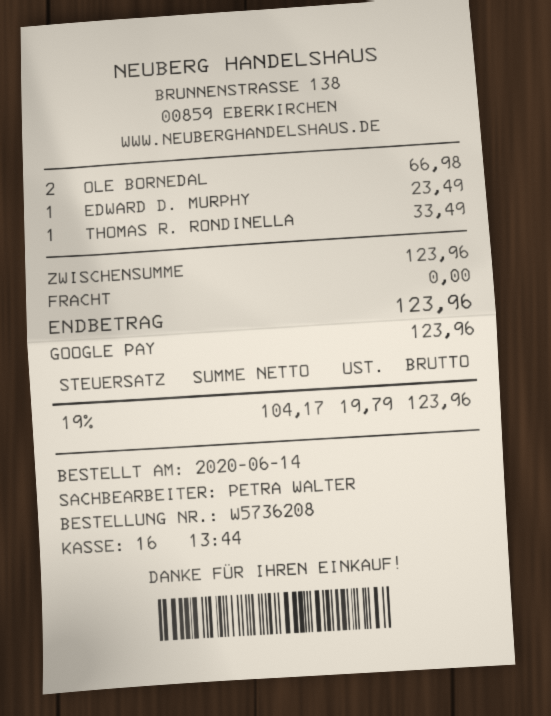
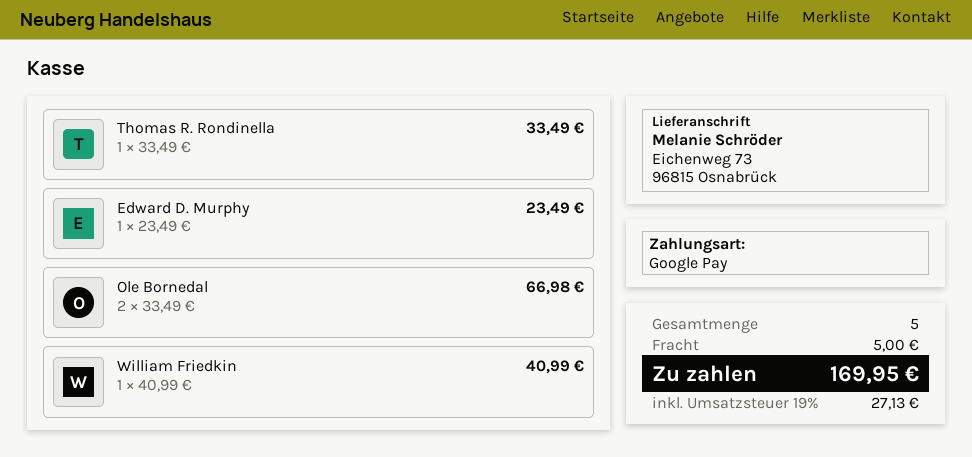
William Friedkin: none -> 1 for 40.99
shipping: 0.00 -> 5.00
tax: 19% = 19.79 -> 19% = 27.13
total: 123.96 -> 169.95

